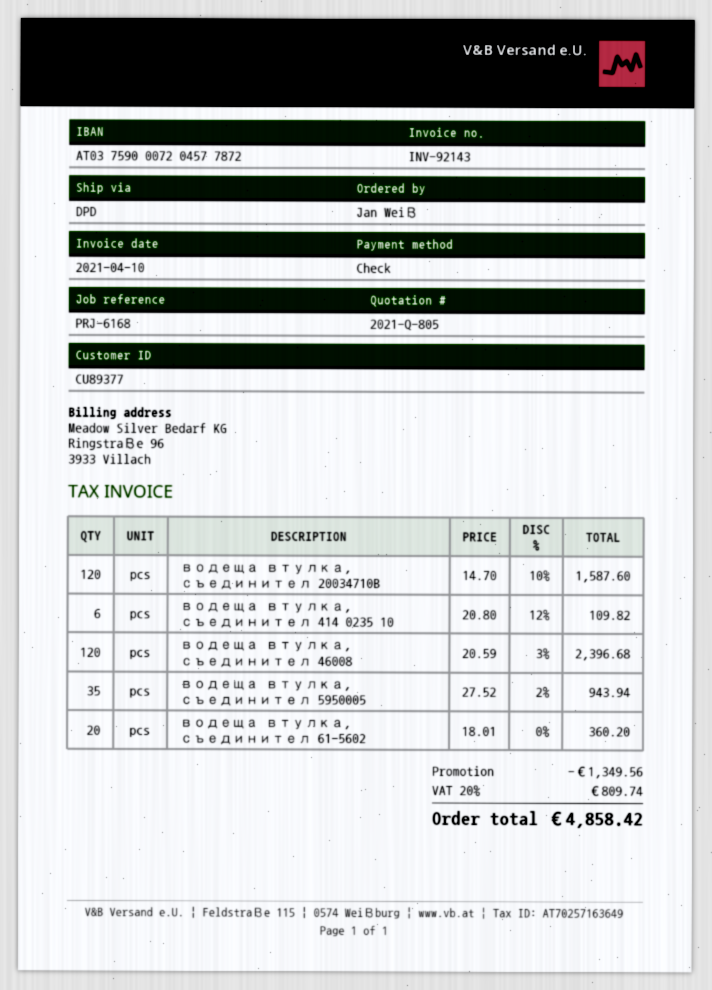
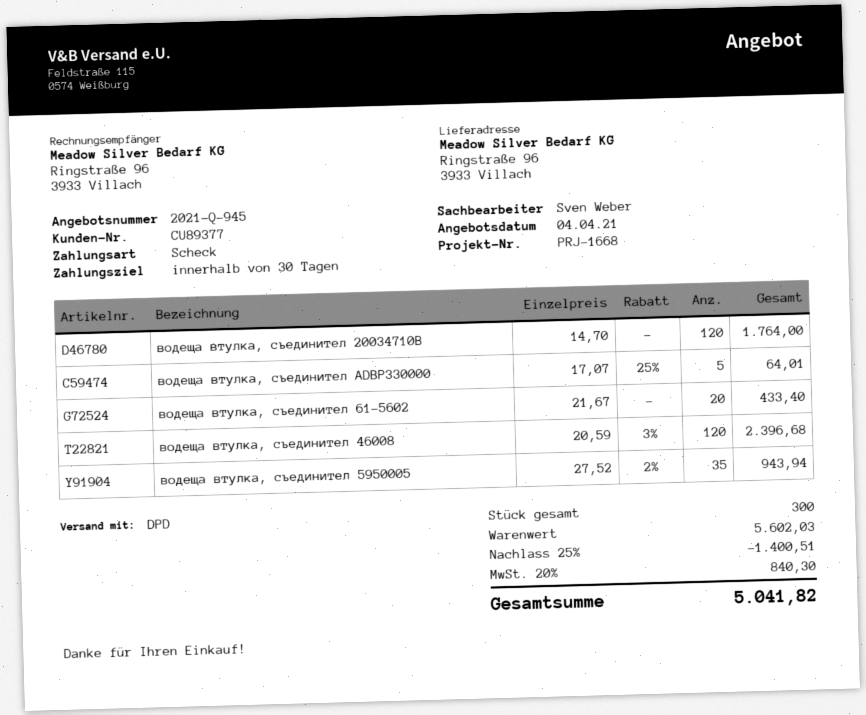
quote number: 2021-Q-805 -> 2021-Q-945
reference: PRJ-6168 -> PRJ-1668
водеща втулка, съединител 20034710B: 120 x 14.70 - 10% = 1587.60 -> 120 x 14.70 = 1764.00
водеща втулка, съединител 414 0235 10: 6 x 20.80 - 12% = 109.82 -> none
водеща втулка, съединител 61-5602: 20 x 18.01 = 360.20 -> 20 x 21.67 = 433.40
водеща втулка, съединител ADBP330000: none -> 5 x 17.07 - 25% = 64.01
discount: 1349.56 -> 1400.51
tax: 20% = 809.74 -> 20% = 840.30
total: 4858.42 -> 5041.82

